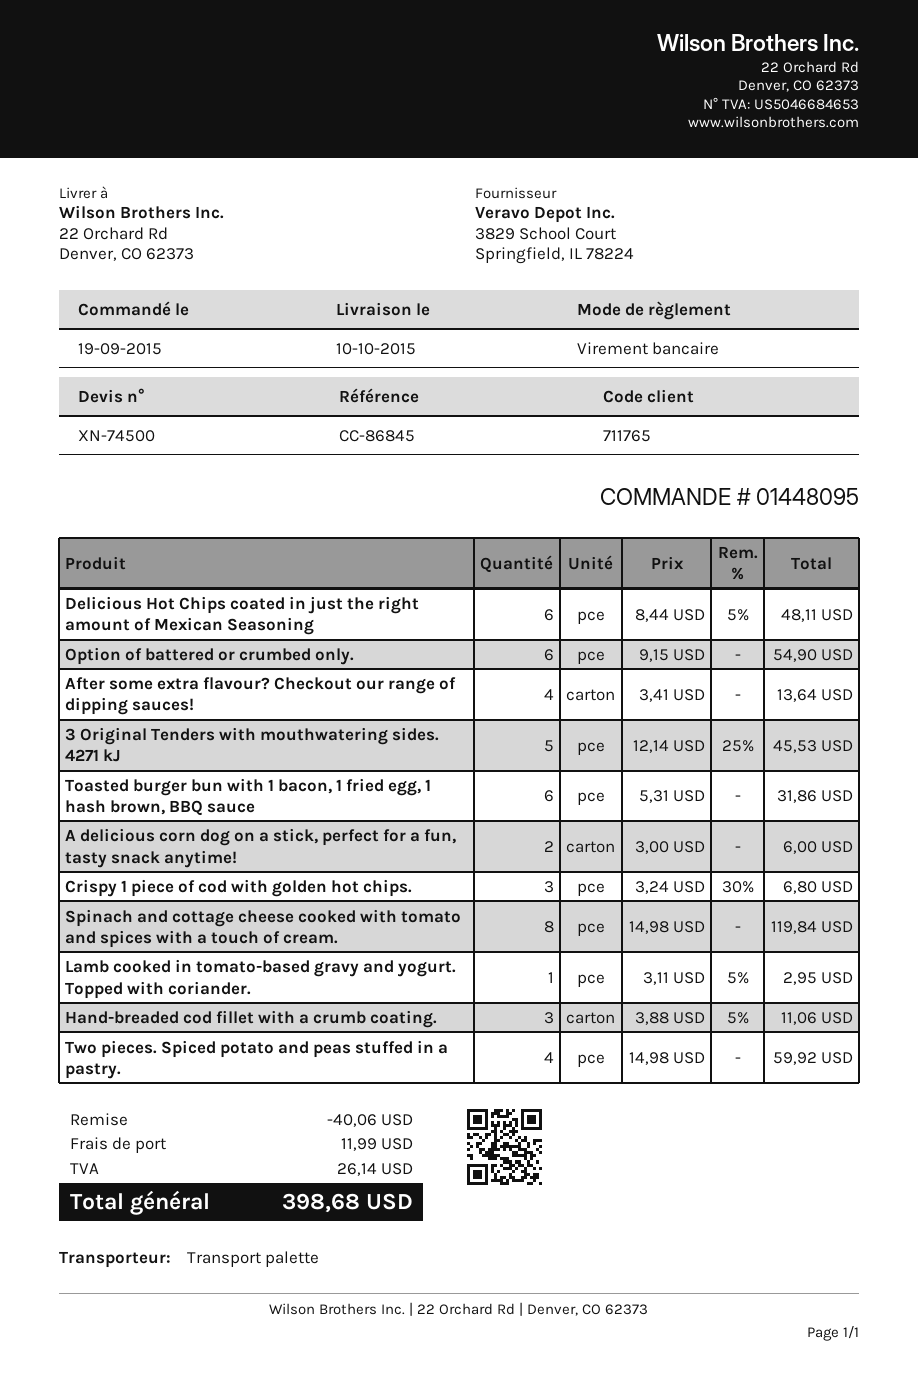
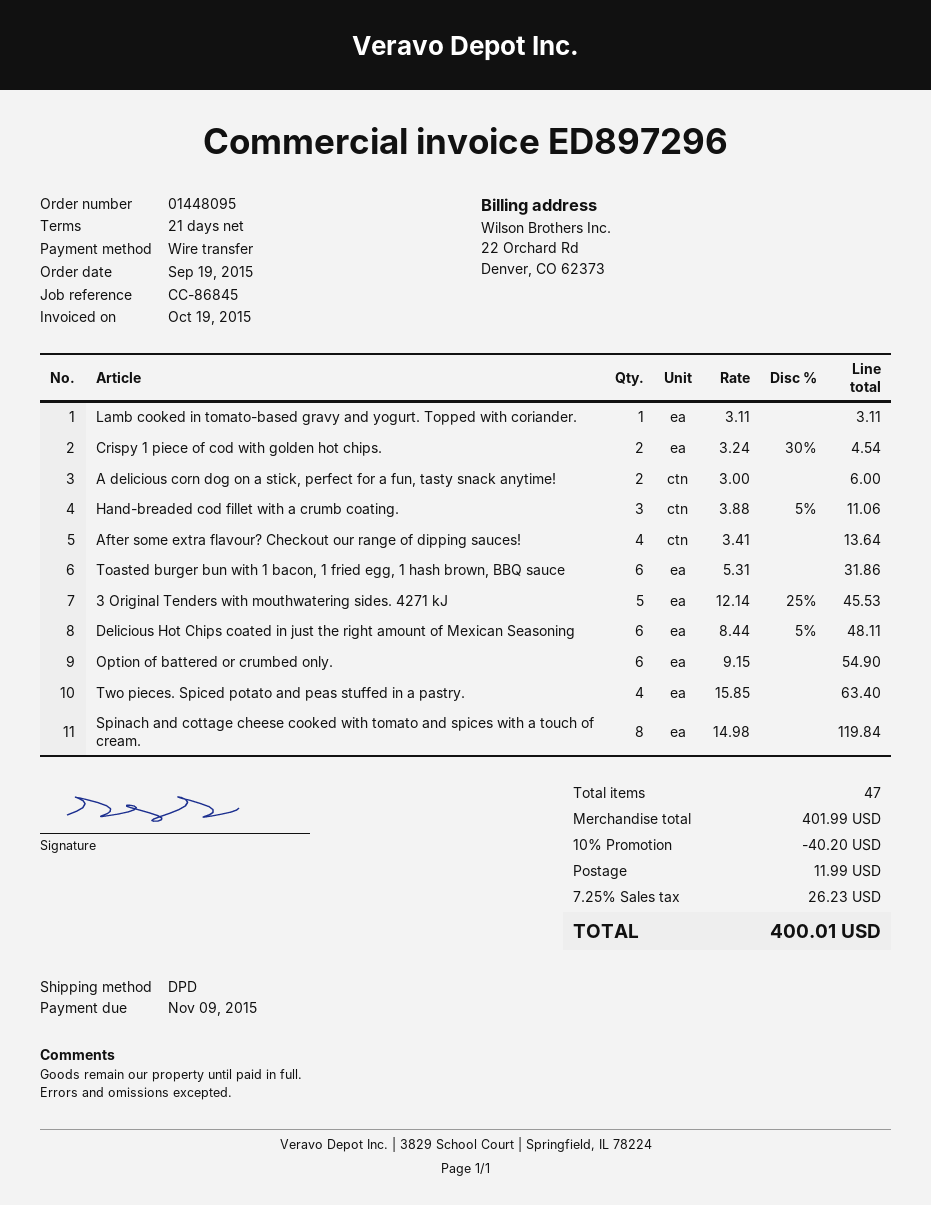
shipping method: pallet freight -> DPD
Crispy 1 piece of cod with golden hot chips.: 3 x 3.24 - 30% = 6.80 -> 2 x 3.24 - 30% = 4.54
Lamb cooked in tomato-based gravy and yogurt. Topped with coriander.: 1 x 3.11 - 5% = 2.95 -> 1 x 3.11 = 3.11
Two pieces. Spiced potato and peas stuffed in a pastry.: 4 x 14.98 = 59.92 -> 4 x 15.85 = 63.40
discount: 40.06 -> 40.20
tax: 26.14 -> 26.23
total: 398.68 -> 400.01

